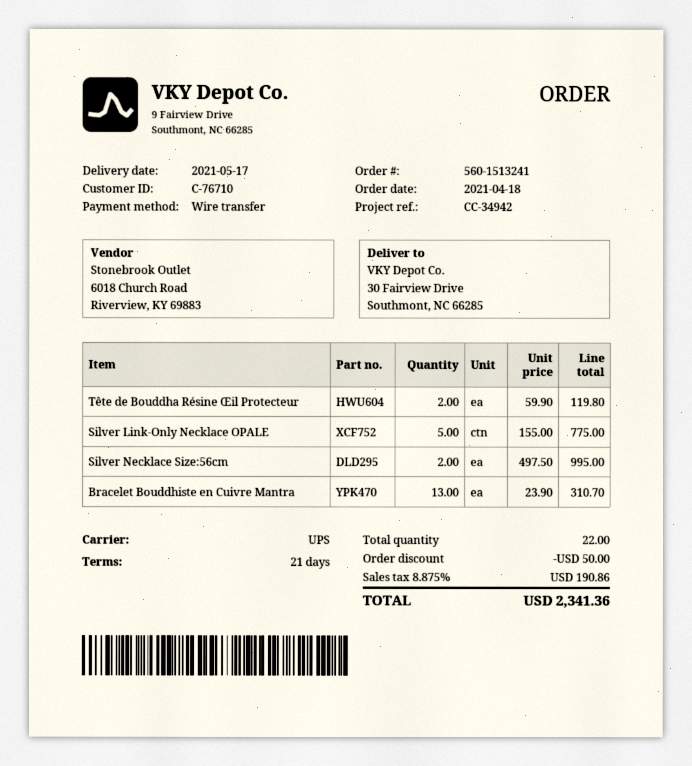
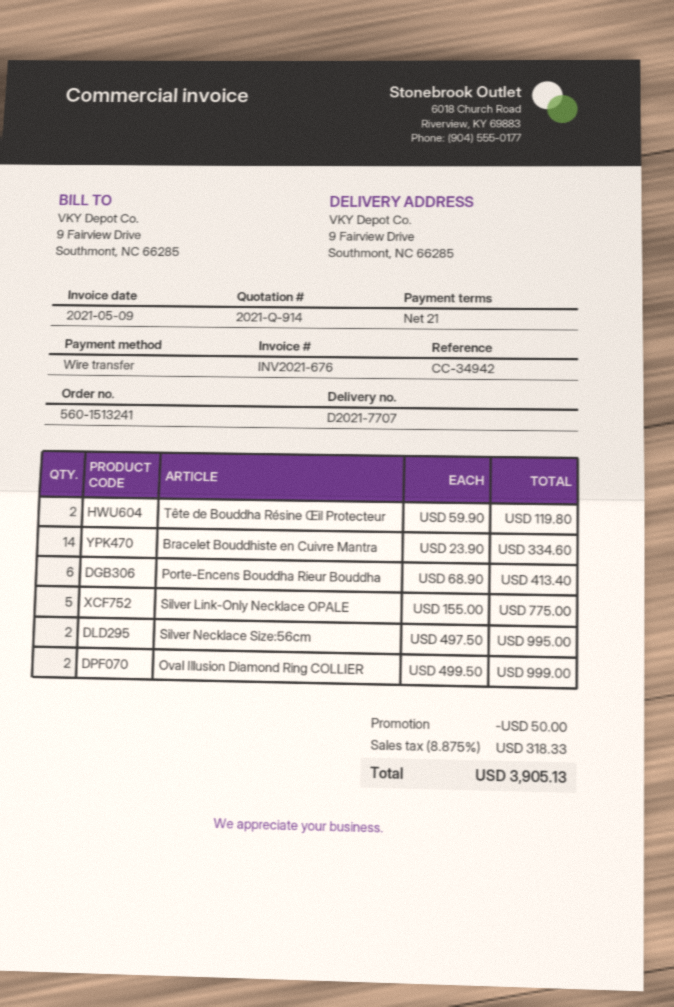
ship to: 30 Fairview Drive, Southmont, NC 66285 -> 9 Fairview Drive, Southmont, NC 66285
Bracelet Bouddhiste en Cuivre Mantra: 13 x 23.90 = 310.70 -> 14 x 23.90 = 334.60
Porte-Encens Bouddha Rieur Bouddha: none -> 6 x 68.90 = 413.40
Oval Illusion Diamond Ring COLLIER: none -> 2 x 499.50 = 999.00
tax: 8.875% = 190.86 -> 8.875% = 318.33
total: 2341.36 -> 3905.13

